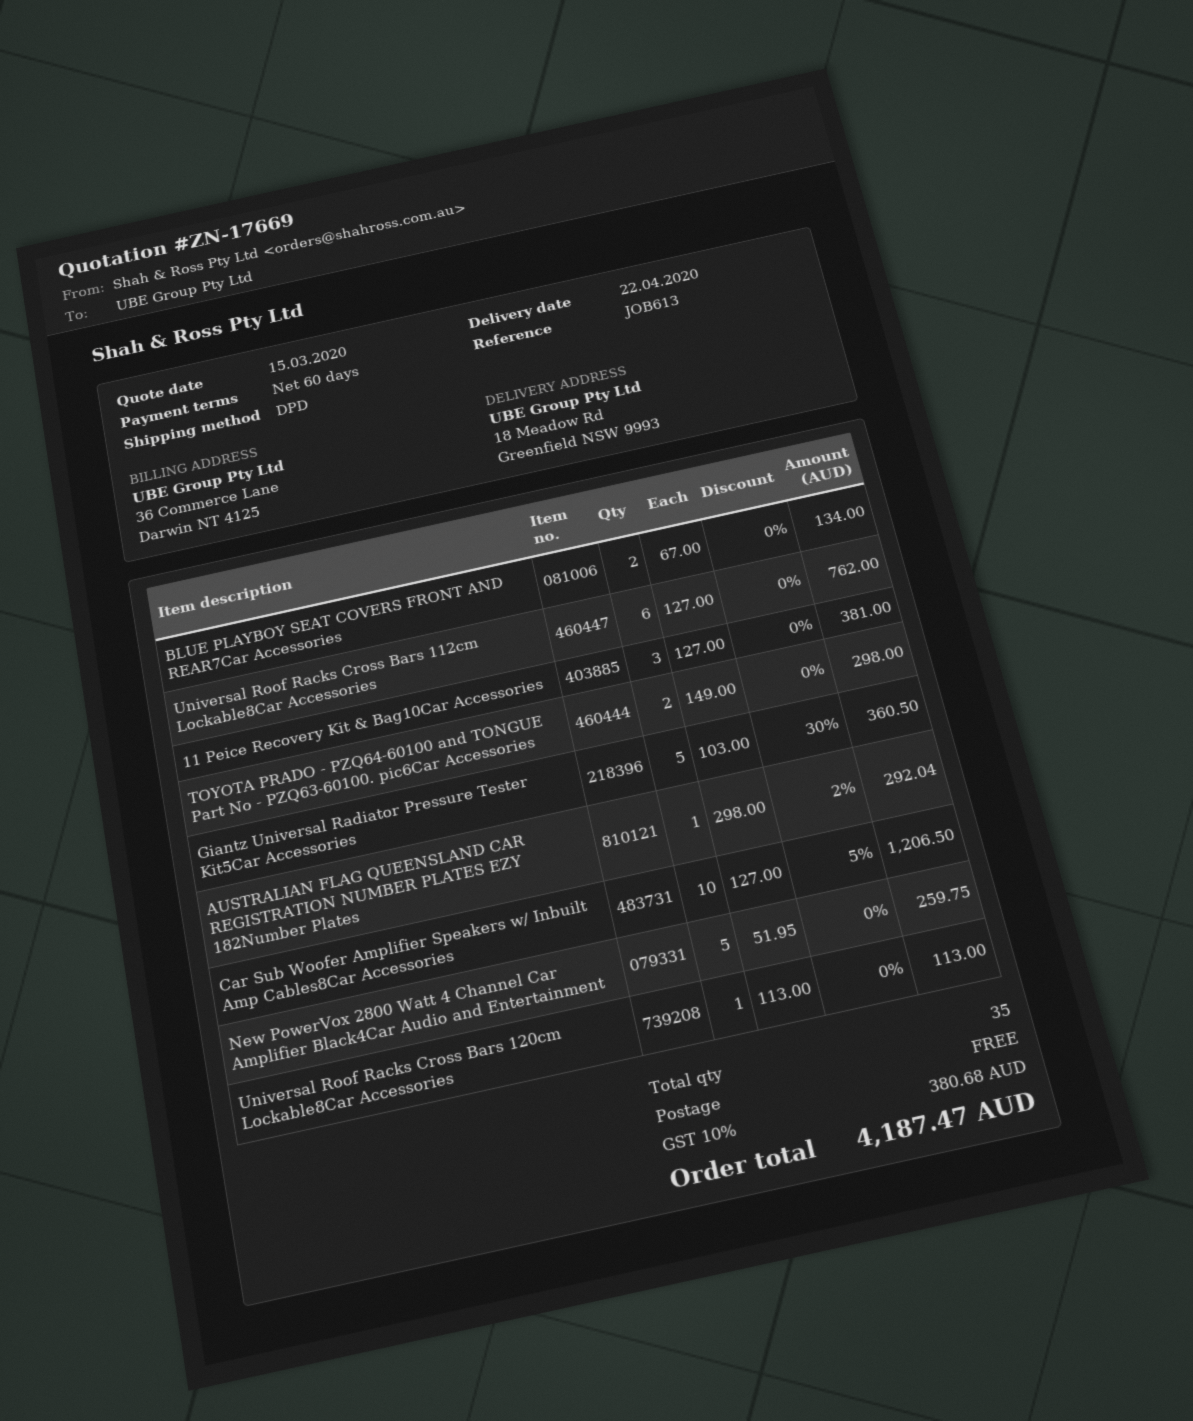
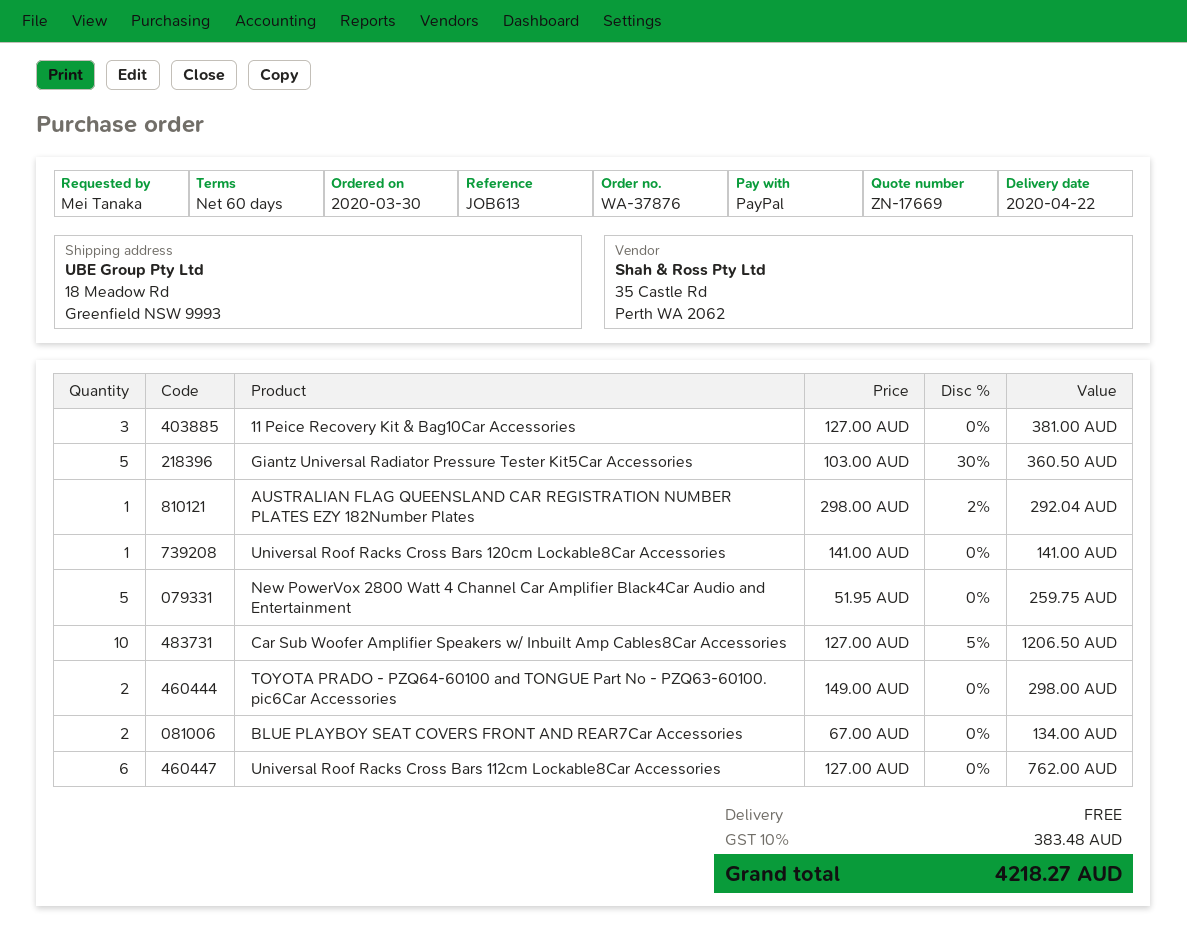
Universal Roof Racks Cross Bars 120cm Lockable8Car Accessories: 1 x 113.00 = 113.00 -> 1 x 141.00 = 141.00
tax: 10% = 380.68 -> 10% = 383.48
total: 4187.47 -> 4218.27

